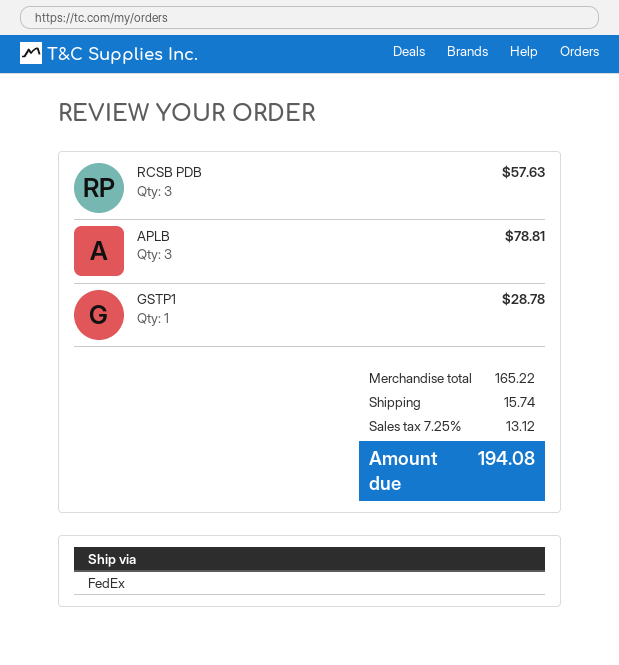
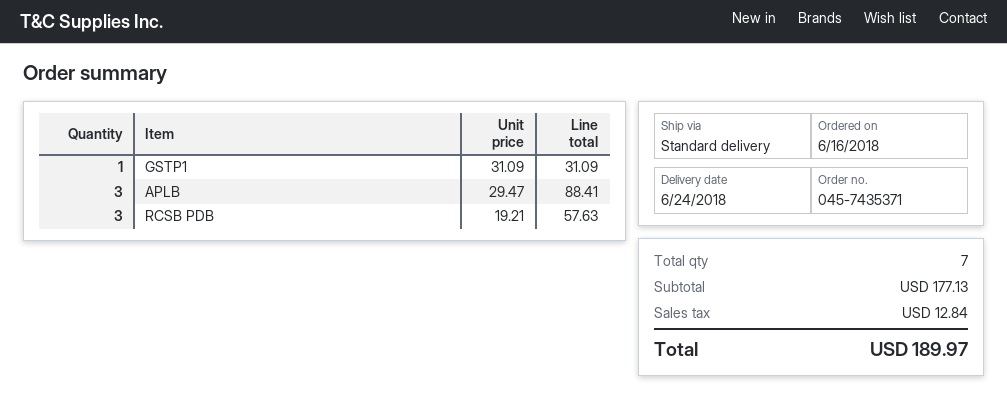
shipping method: FedEx -> standard
APLB: 3 for 78.81 -> 3 for 88.41
GSTP1: 1 for 28.78 -> 1 for 31.09
subtotal: 165.22 -> 177.13
shipping: 15.74 -> none
tax: 13.12 -> 12.84
total: 194.08 -> 189.97

